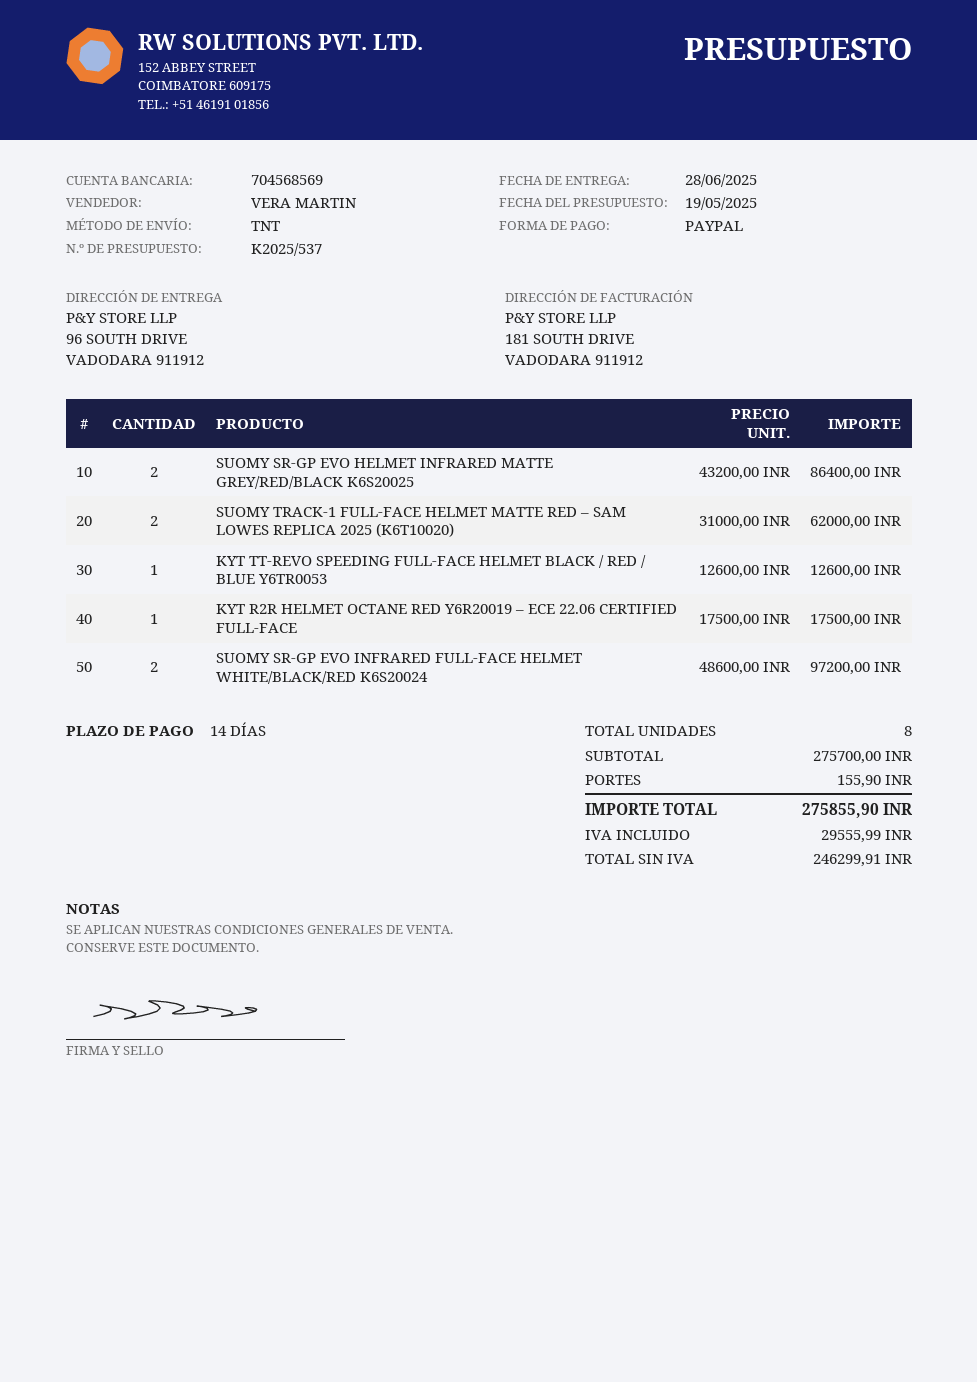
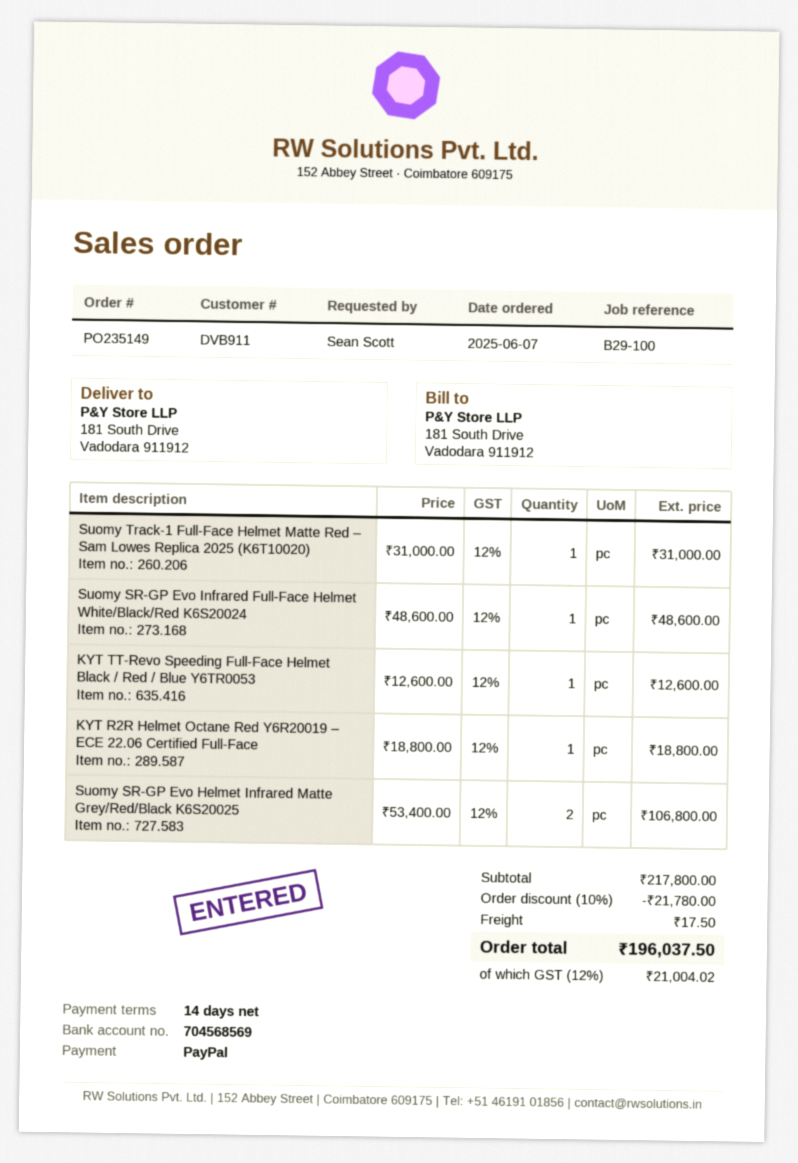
ship to: 96 SOUTH DRIVE, VADODARA 911912 -> 181 South Drive, Vadodara 911912
SUOMY SR-GP EVO HELMET INFRARED MATTE GREY/RED/BLACK K6S20025: 2 x 43200.00 = 86400.00 -> 2 x 53400.00 = 106800.00
SUOMY TRACK-1 FULL-FACE HELMET MATTE RED – SAM LOWES REPLICA 2025 (K6T10020): 2 x 31000.00 = 62000.00 -> 1 x 31000.00 = 31000.00
KYT R2R HELMET OCTANE RED Y6R20019 – ECE 22.06 CERTIFIED FULL-FACE: 1 x 17500.00 = 17500.00 -> 1 x 18800.00 = 18800.00
SUOMY SR-GP EVO INFRARED FULL-FACE HELMET WHITE/BLACK/RED K6S20024: 2 x 48600.00 = 97200.00 -> 1 x 48600.00 = 48600.00
subtotal: 275700.00 -> 217800.00
discount: none -> 10% = 21780.00
shipping: 155.90 -> 17.50
tax: 29555.99 -> 21004.02
total: 275855.90 -> 196037.50

